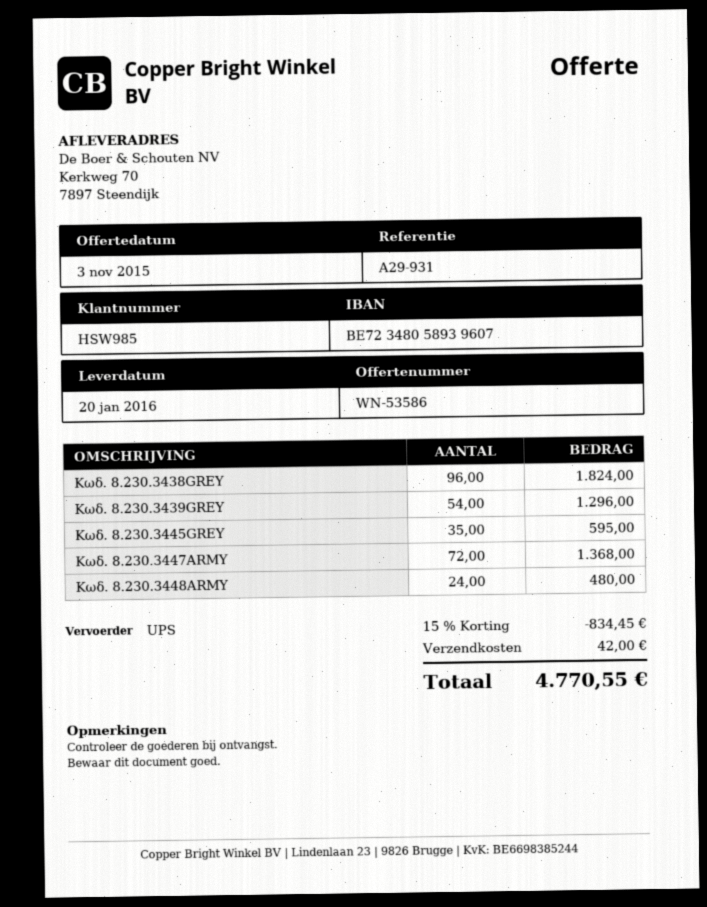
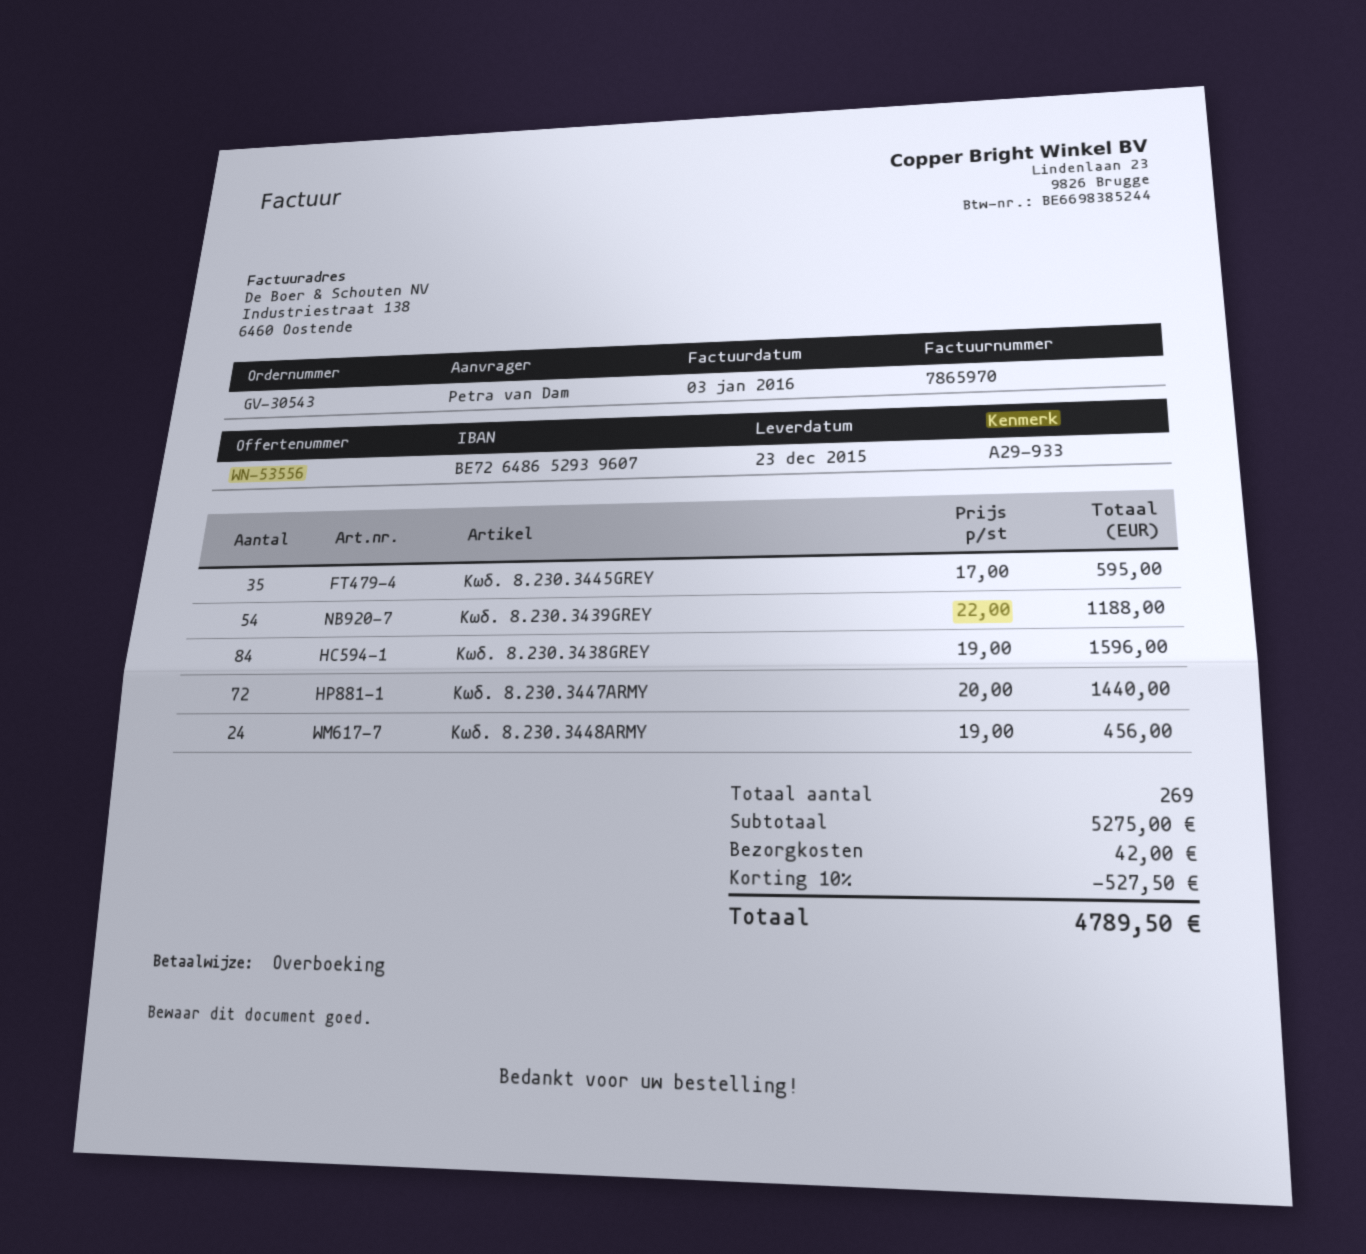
quote number: WN-53586 -> WN-53556
delivery date: 2016-01-20 -> 2015-12-23
reference: A29-931 -> A29-933
bank account: BE72348058939607 -> BE72648652939607
Κωδ. 8.230.3438GREY: 96 for 1824.00 -> 84 for 1596.00
Κωδ. 8.230.3439GREY: 54 for 1296.00 -> 54 for 1188.00
Κωδ. 8.230.3447ARMY: 72 for 1368.00 -> 72 for 1440.00
Κωδ. 8.230.3448ARMY: 24 for 480.00 -> 24 for 456.00
discount: 15% = 834.45 -> 10% = 527.50
total: 4770.55 -> 4789.50

